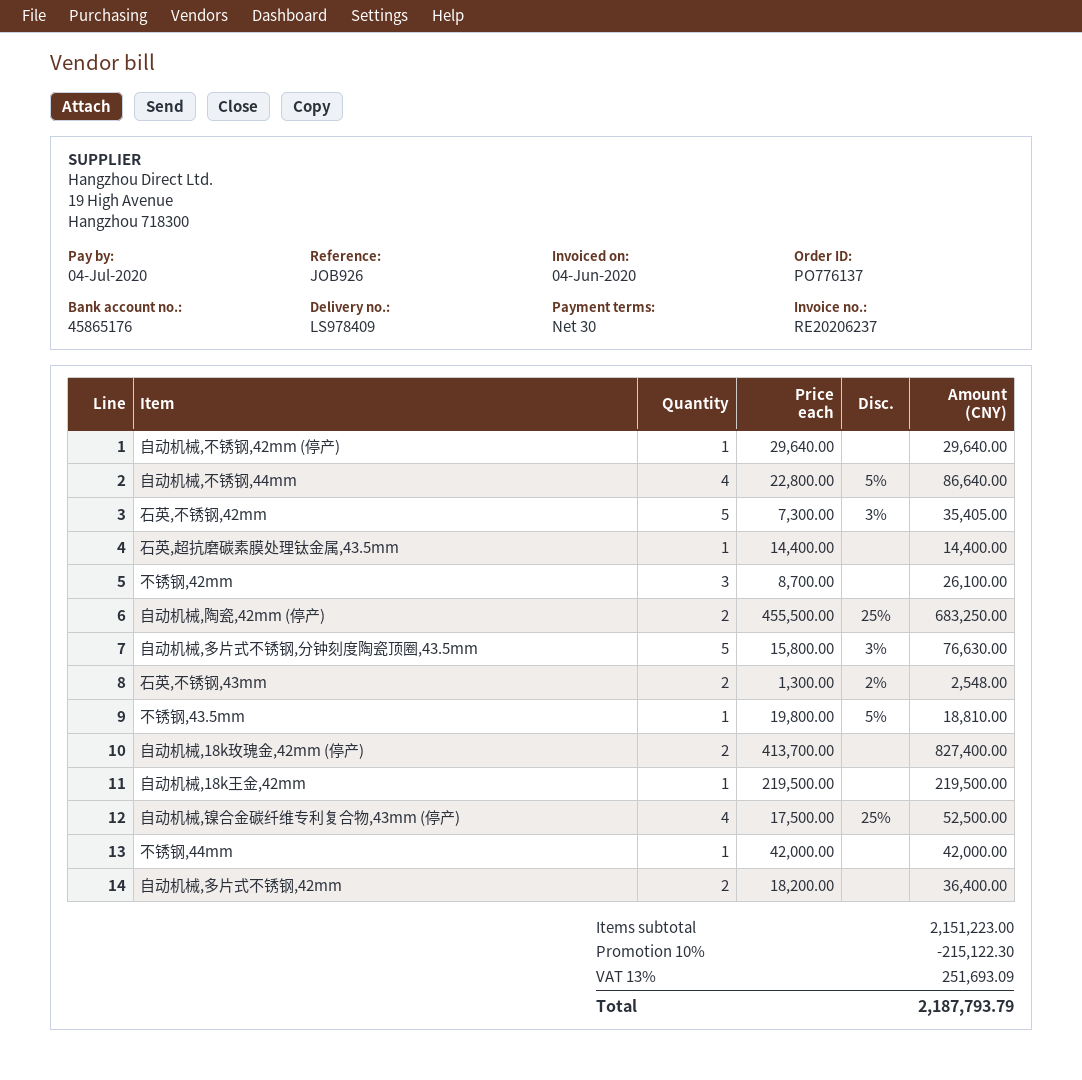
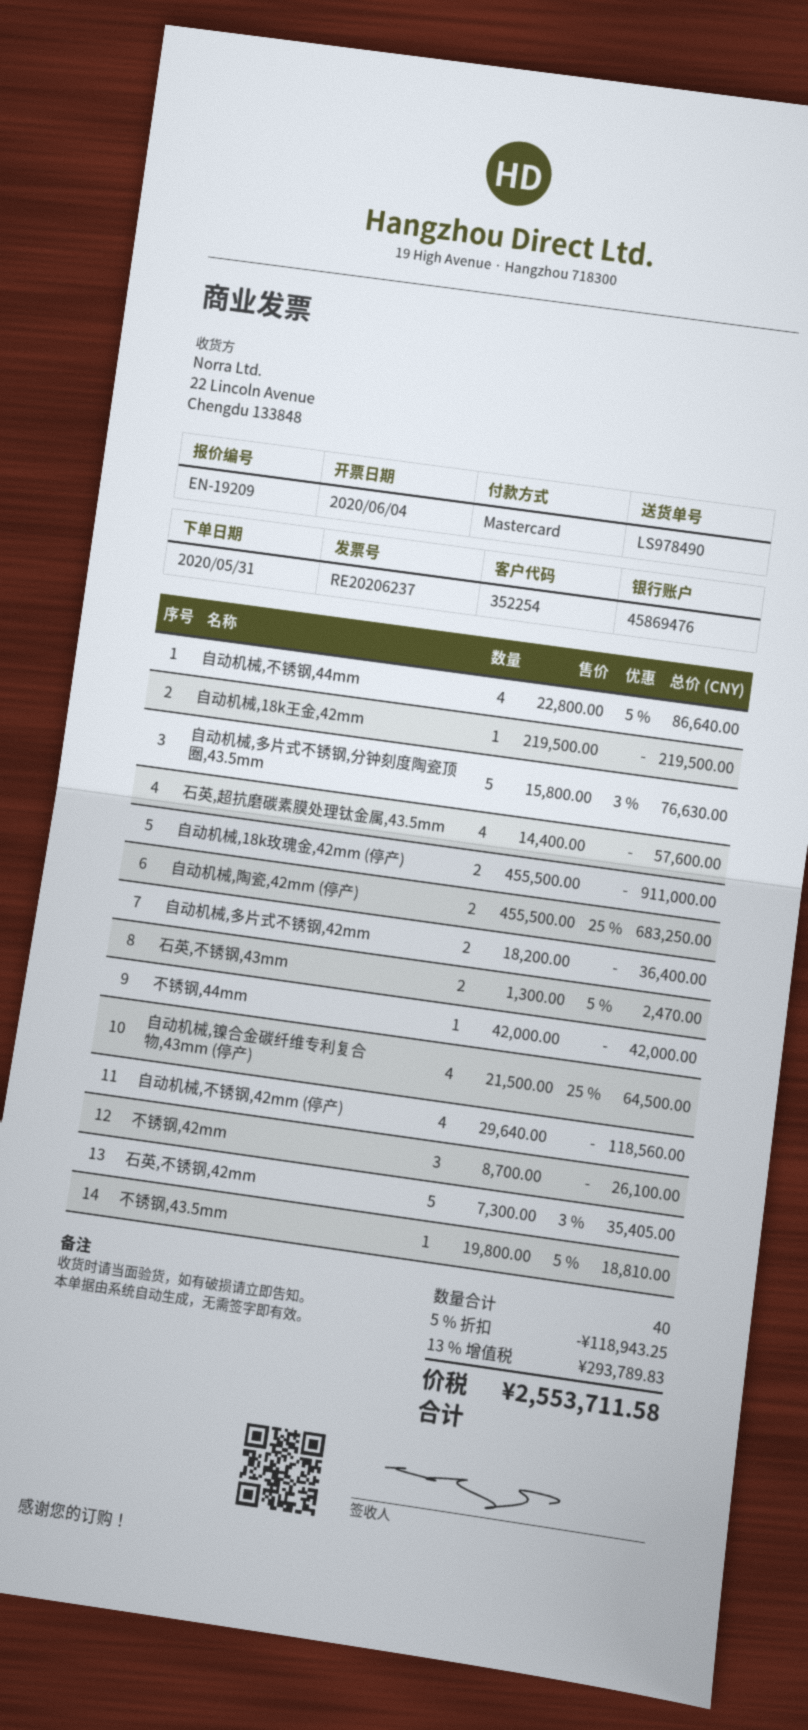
delivery note number: LS978409 -> LS978490
bank account: 45865176 -> 45869476
自动机械,不锈钢,42mm (停产): 1 x 29640.00 = 29640.00 -> 4 x 29640.00 = 118560.00
石英,超抗磨碳素膜处理钛金属,43.5mm: 1 x 14400.00 = 14400.00 -> 4 x 14400.00 = 57600.00
石英,不锈钢,43mm: 2 x 1300.00 - 2% = 2548.00 -> 2 x 1300.00 - 5% = 2470.00
自动机械,18k玫瑰金,42mm (停产): 2 x 413700.00 = 827400.00 -> 2 x 455500.00 = 911000.00
自动机械,镍合金碳纤维专利复合物,43mm (停产): 4 x 17500.00 - 25% = 52500.00 -> 4 x 21500.00 - 25% = 64500.00
discount: 10% = 215122.30 -> 5% = 118943.25
tax: 13% = 251693.09 -> 13% = 293789.83
total: 2187793.79 -> 2553711.58

